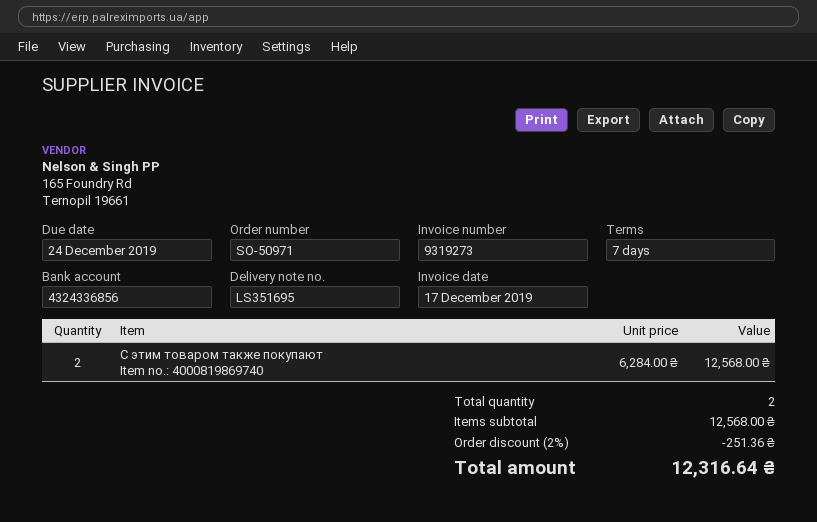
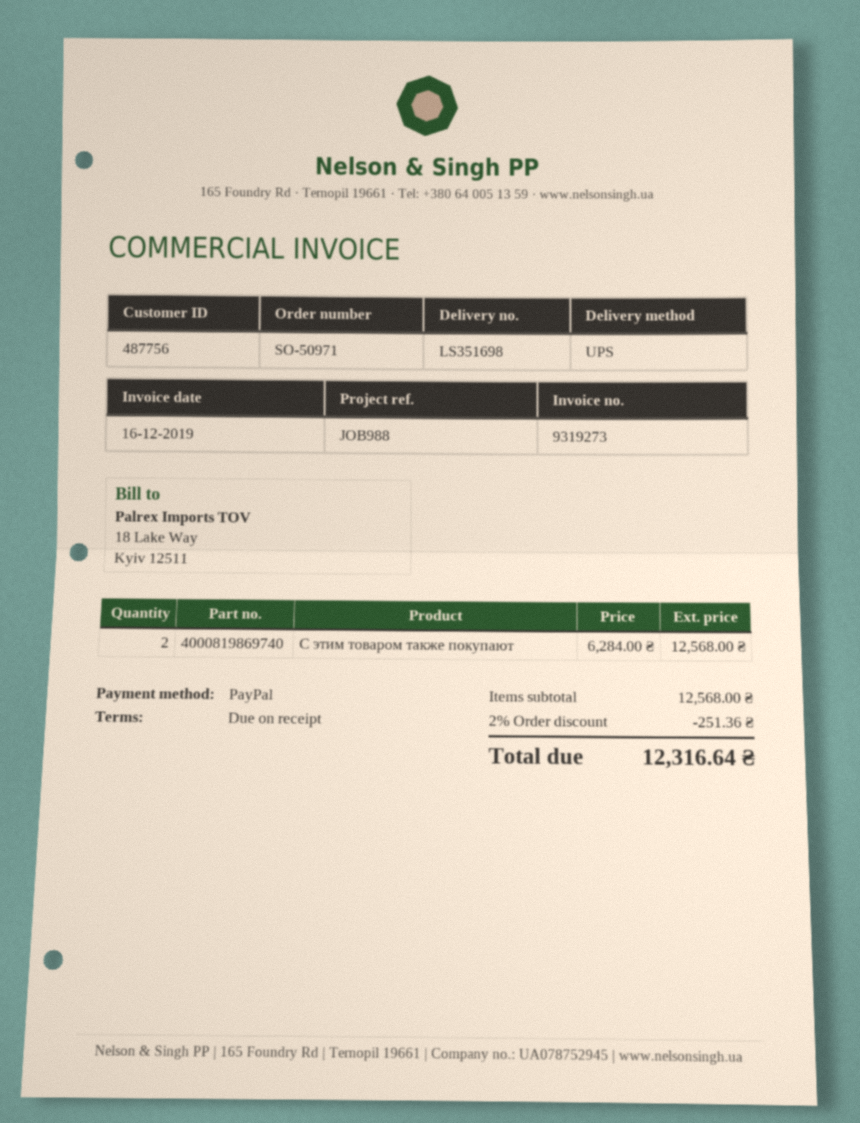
delivery note number: LS351695 -> LS351698
invoice date: 2019-12-17 -> 2019-12-16
payment terms: 7 days -> on receipt

